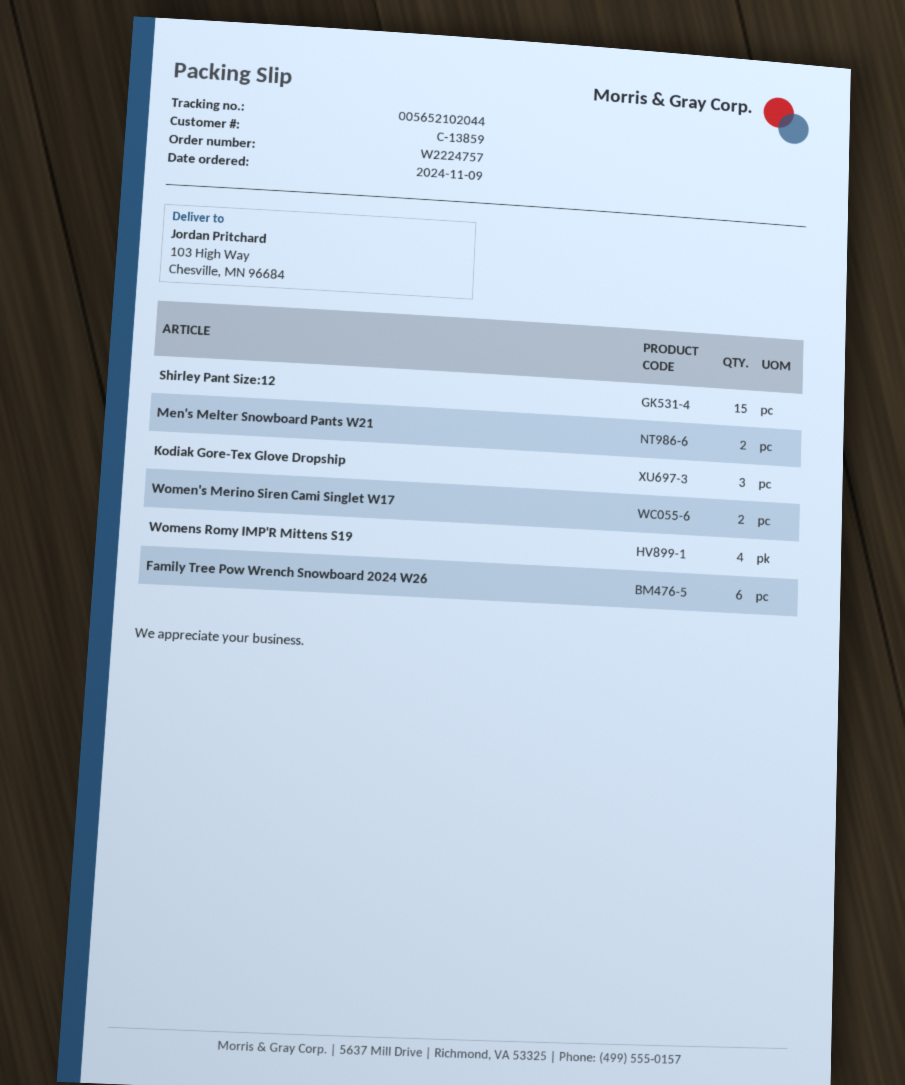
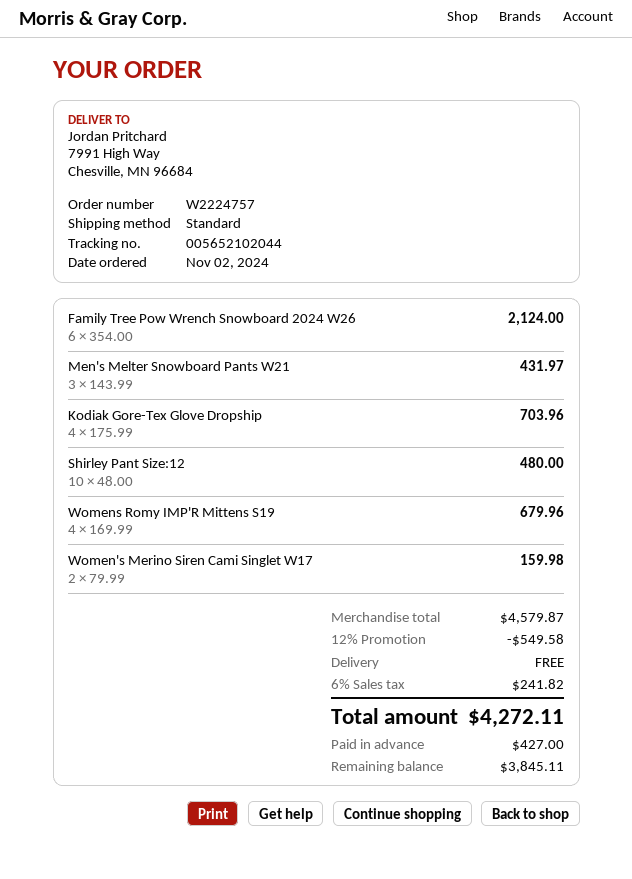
order date: 2024-11-09 -> 2024-11-02
ship to: 103 High Way, Chesville, MN 96684 -> 7991 High Way, Chesville, MN 96684
Shirley Pant Size:12: 15 -> 10
Men's Melter Snowboard Pants W21: 2 -> 3
Kodiak Gore-Tex Glove Dropship: 3 -> 4

